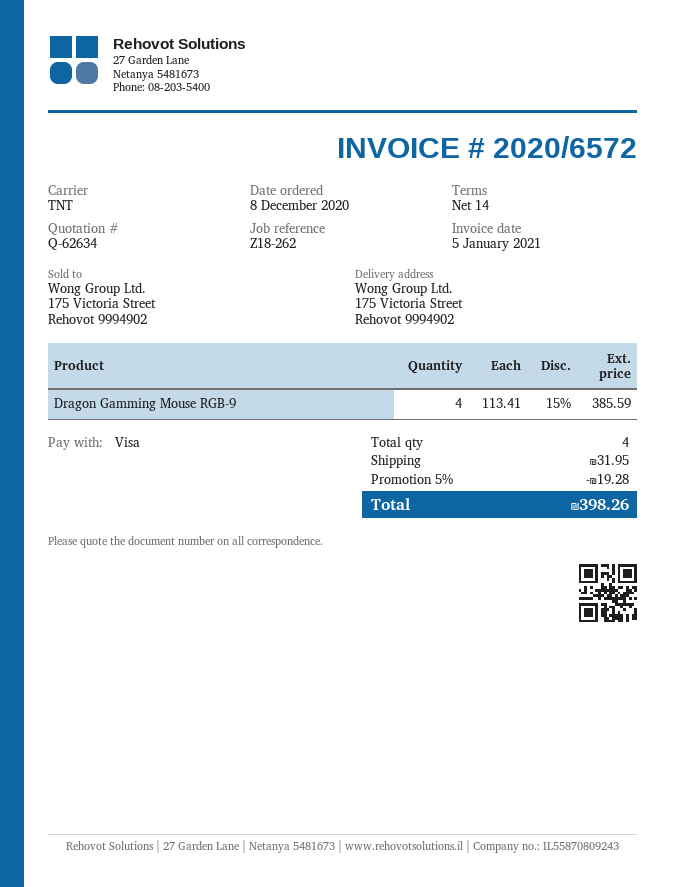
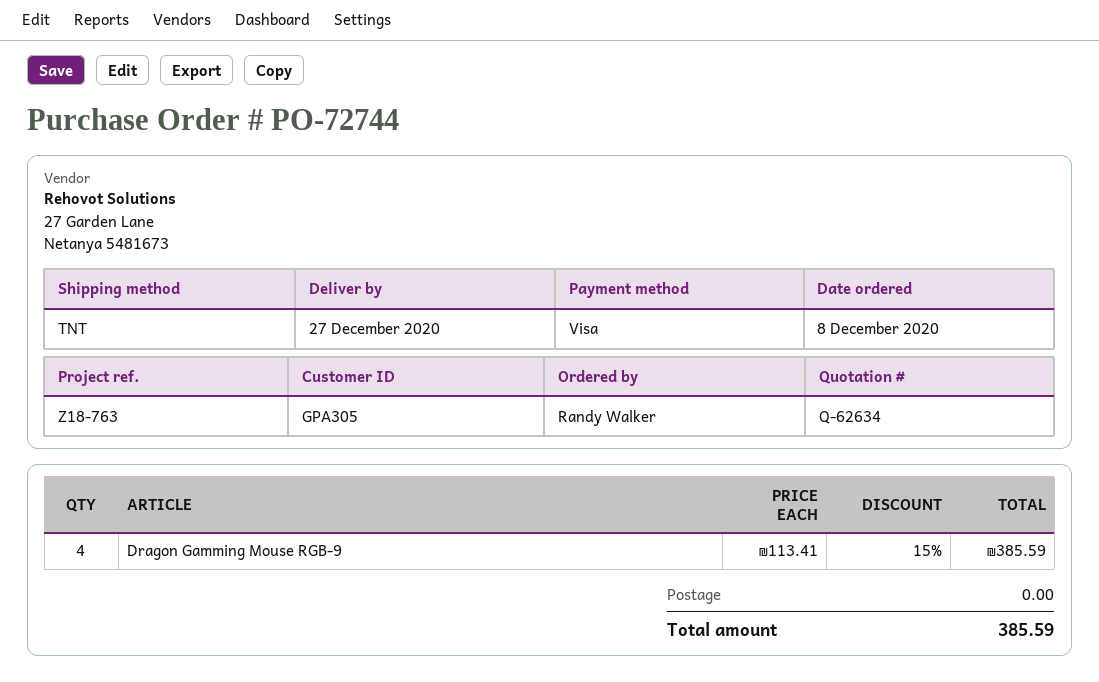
reference: Z18-262 -> Z18-763
discount: 5% = 19.28 -> none
shipping: 31.95 -> 0.00
total: 398.26 -> 385.59

